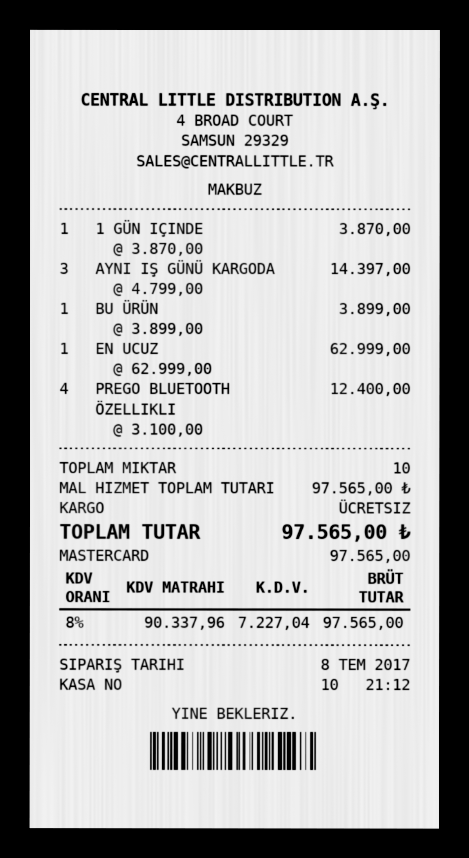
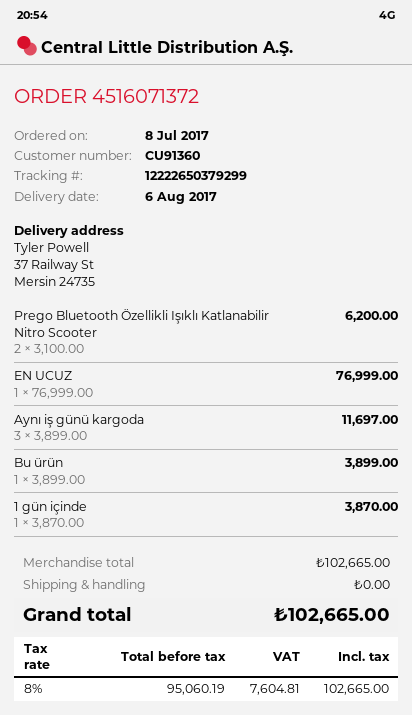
AYNI IŞ GÜNÜ KARGODA: 3 x 4799.00 = 14397.00 -> 3 x 3899.00 = 11697.00
EN UCUZ: 1 x 62999.00 = 62999.00 -> 1 x 76999.00 = 76999.00
PREGO BLUETOOTH ÖZELLIKLI: 4 x 3100.00 = 12400.00 -> 2 x 3100.00 = 6200.00
subtotal: 97565.00 -> 102665.00
net: 90337.96 -> 95060.19
tax: 8% = 7227.04 -> 8% = 7604.81
total: 97565.00 -> 102665.00

